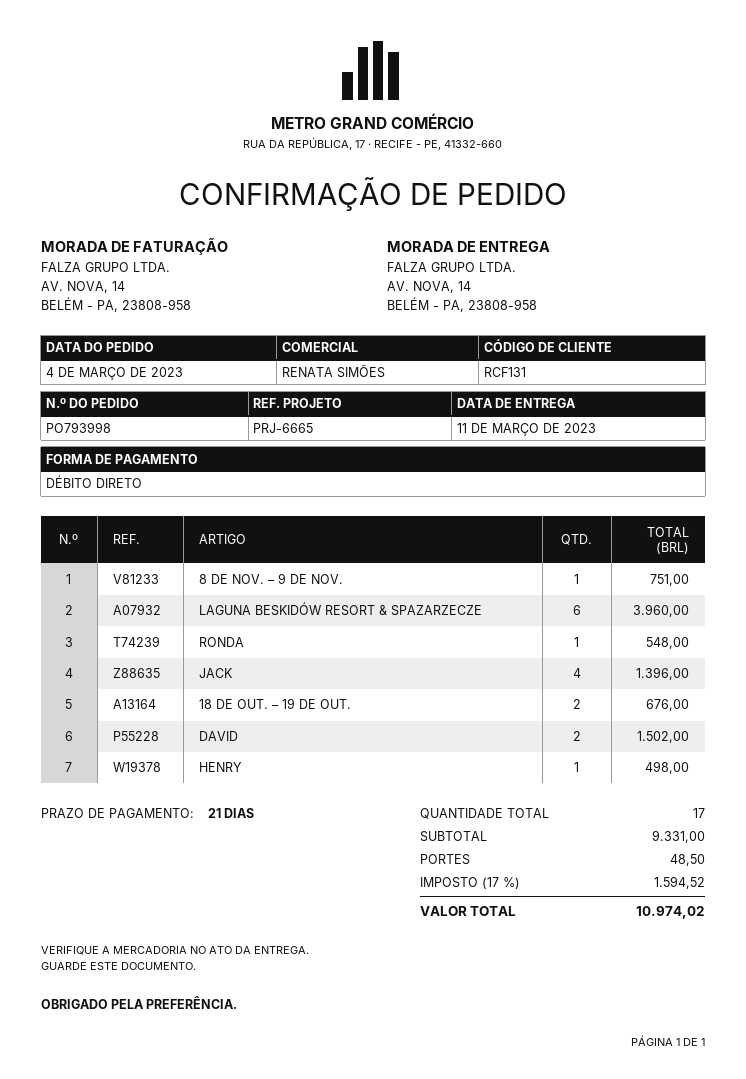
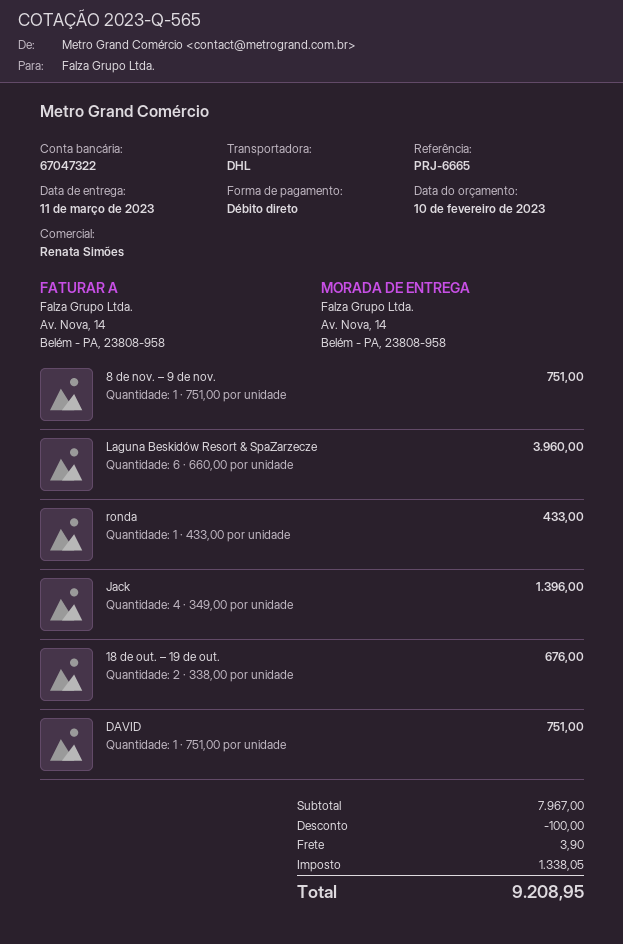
RONDA: 1 for 548.00 -> 1 for 433.00
DAVID: 2 for 1502.00 -> 1 for 751.00
HENRY: 1 for 498.00 -> none
subtotal: 9331.00 -> 7967.00
discount: none -> 100.00
shipping: 48.50 -> 3.90
tax: 1594.52 -> 1338.05
total: 10974.02 -> 9208.95

